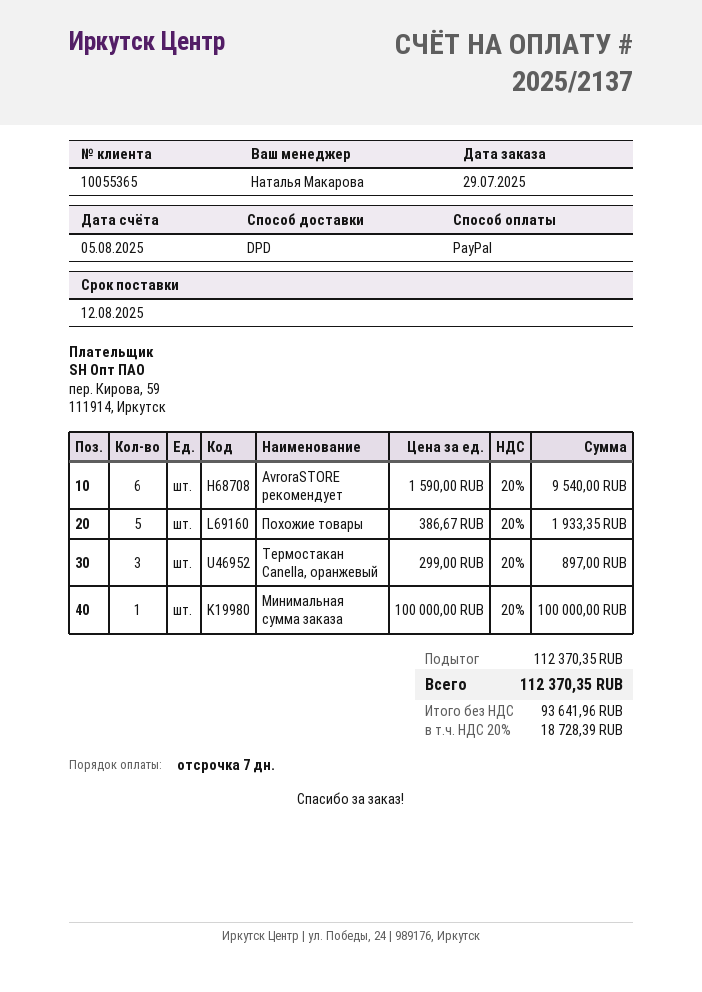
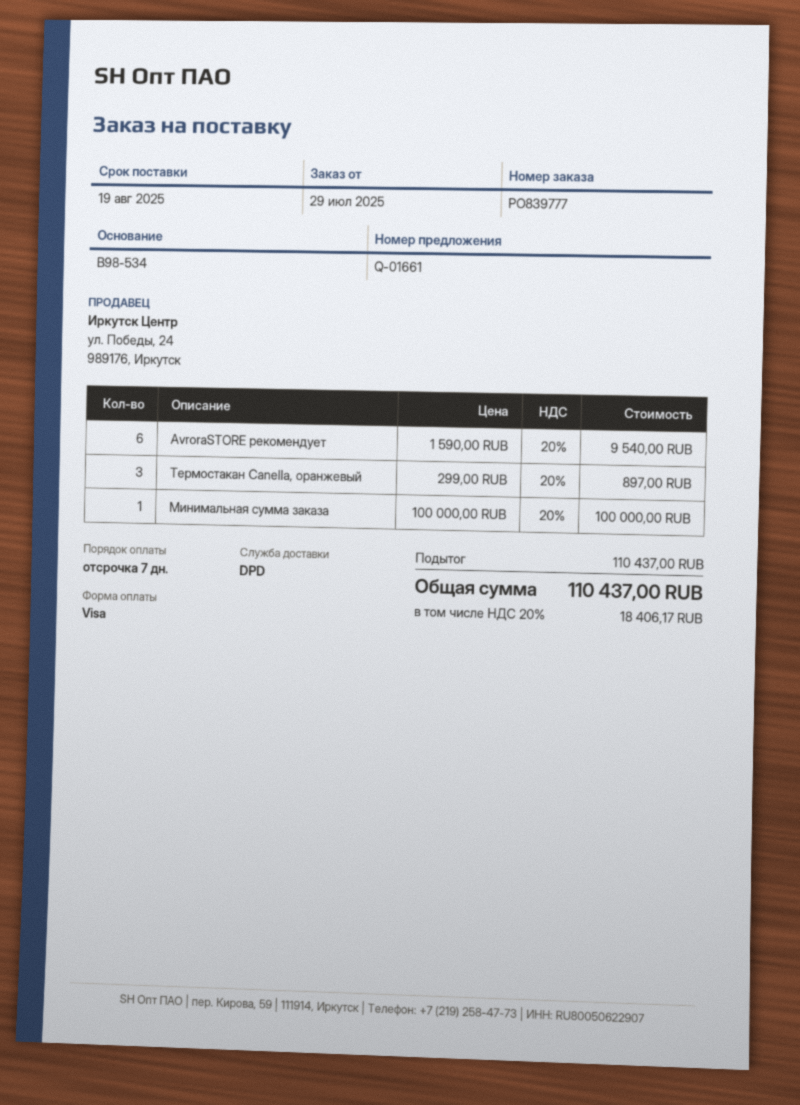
delivery date: 2025-08-12 -> 2025-08-19
payment method: PayPal -> Visa
Похожие товары: 5 x 386.67 = 1933.35 -> none
subtotal: 112370.35 -> 110437.00
tax: 20% = 18728.39 -> 20% = 18406.17
total: 112370.35 -> 110437.00

